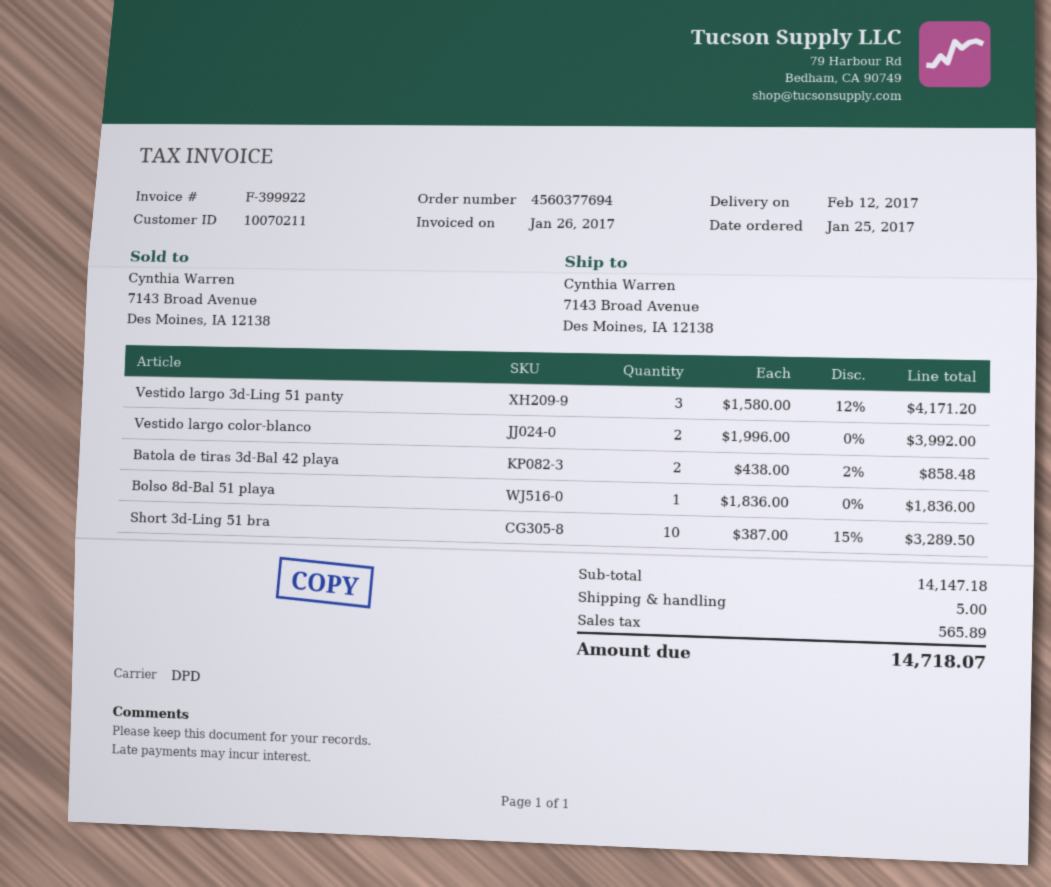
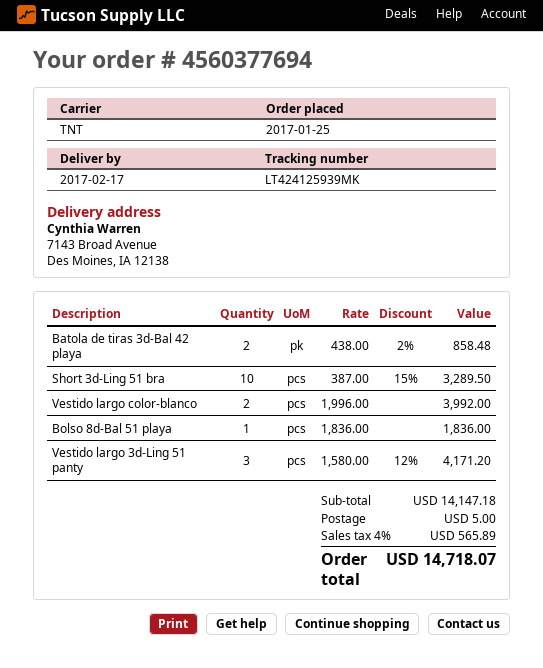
delivery date: 2017-02-12 -> 2017-02-17
shipping method: DPD -> TNT

